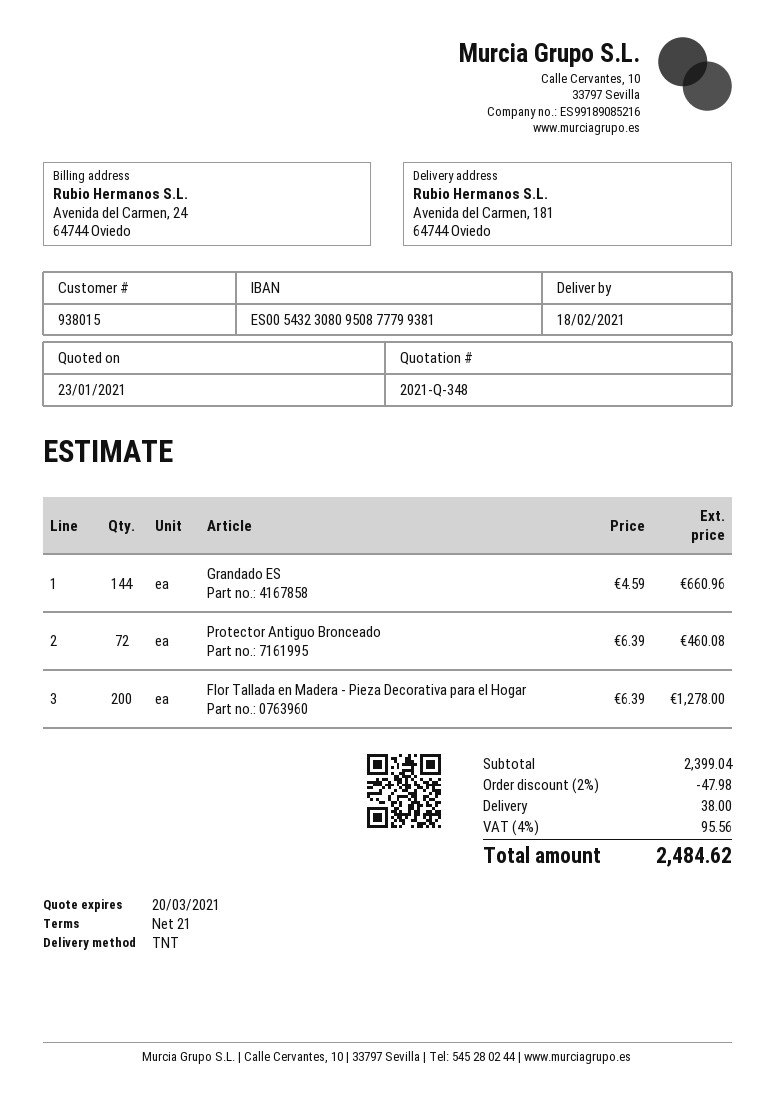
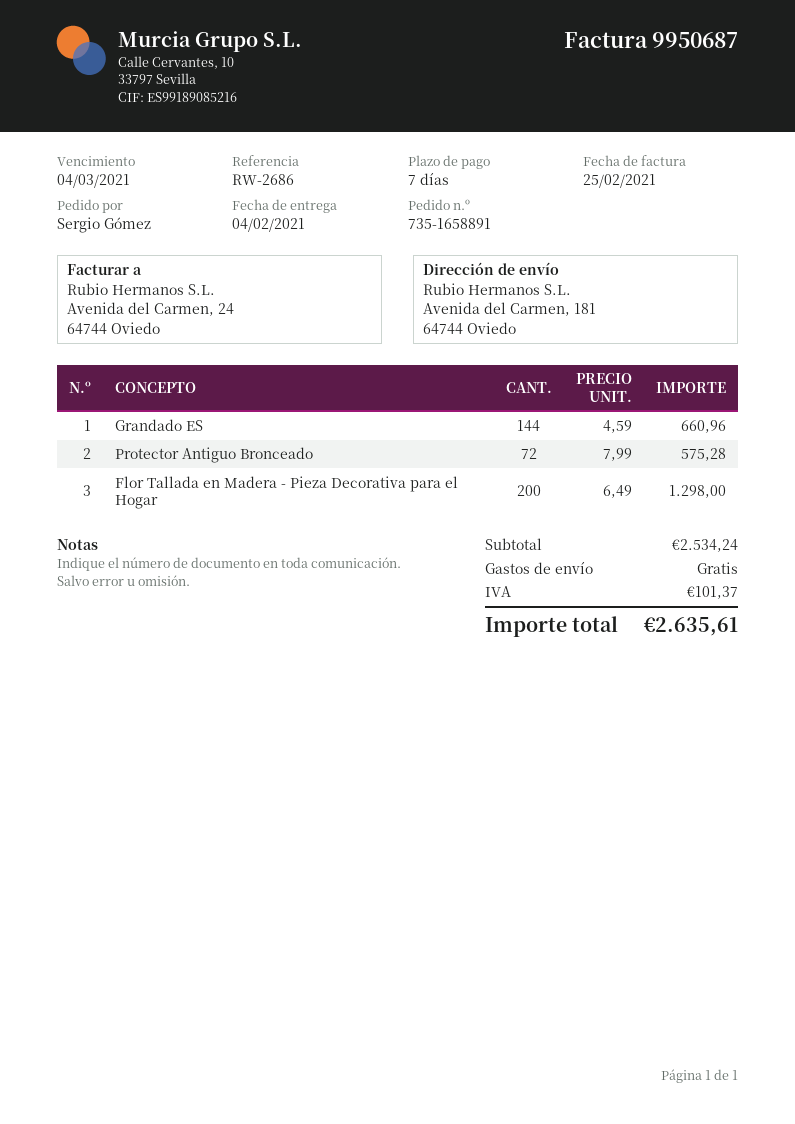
delivery date: 2021-02-18 -> 2021-02-04
payment terms: 21 days -> 7 days
Protector Antiguo Bronceado: 72 x 6.39 = 460.08 -> 72 x 7.99 = 575.28
Flor Tallada en Madera - Pieza Decorativa para el Hogar: 200 x 6.39 = 1278.00 -> 200 x 6.49 = 1298.00
subtotal: 2399.04 -> 2534.24
discount: 2% = 47.98 -> none
shipping: 38.00 -> 0.00
tax: 95.56 -> 101.37
total: 2484.62 -> 2635.61

